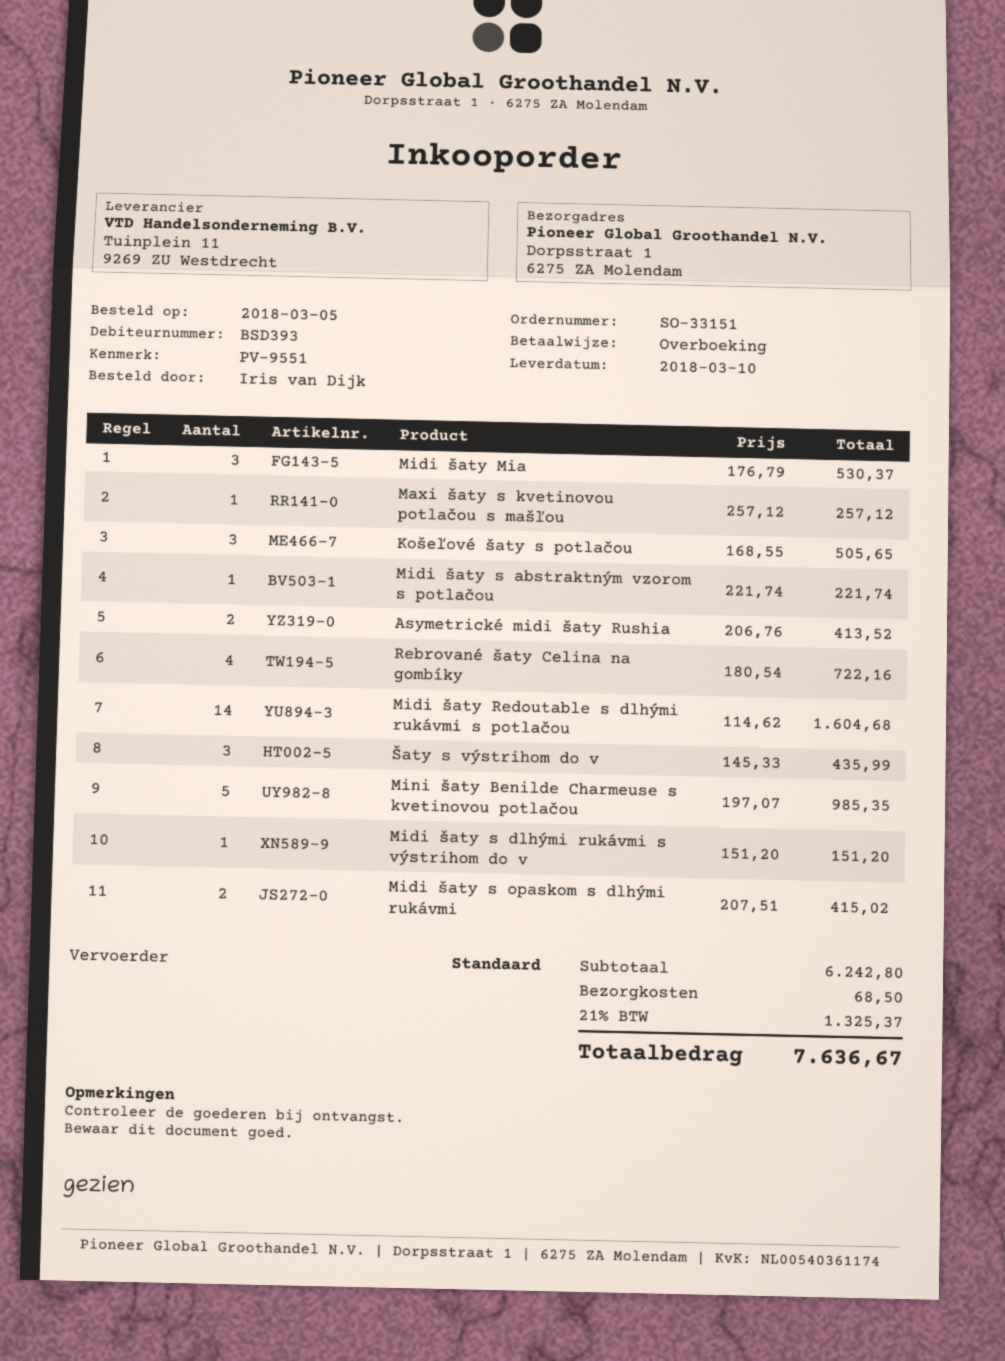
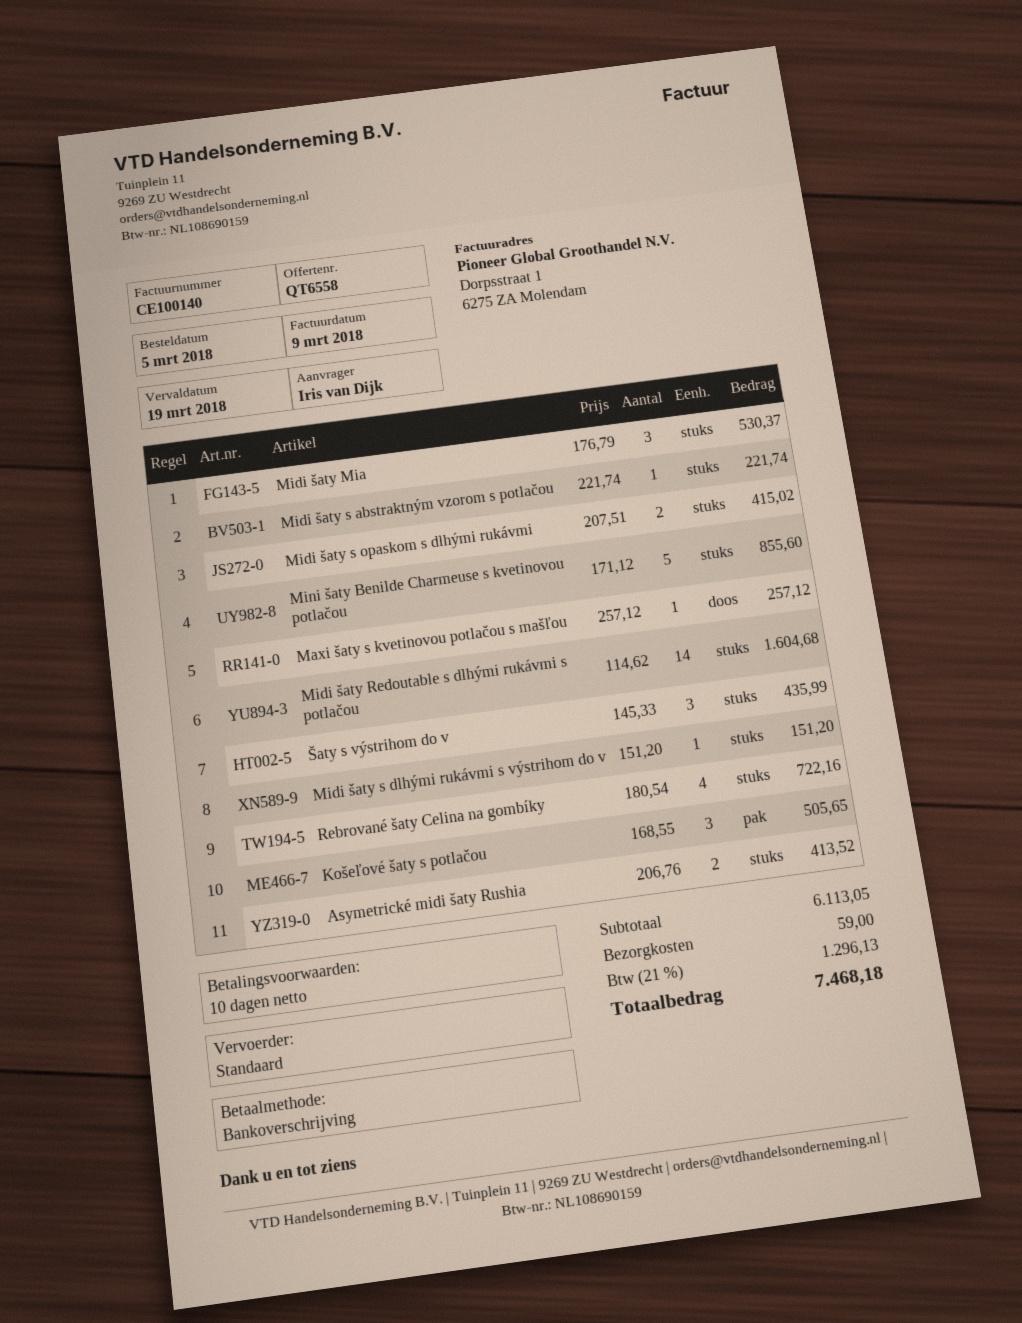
Mini šaty Benilde Charmeuse s kvetinovou potlačou: 5 x 197.07 = 985.35 -> 5 x 171.12 = 855.60
subtotal: 6242.80 -> 6113.05
shipping: 68.50 -> 59.00
tax: 21% = 1325.37 -> 21% = 1296.13
total: 7636.67 -> 7468.18

